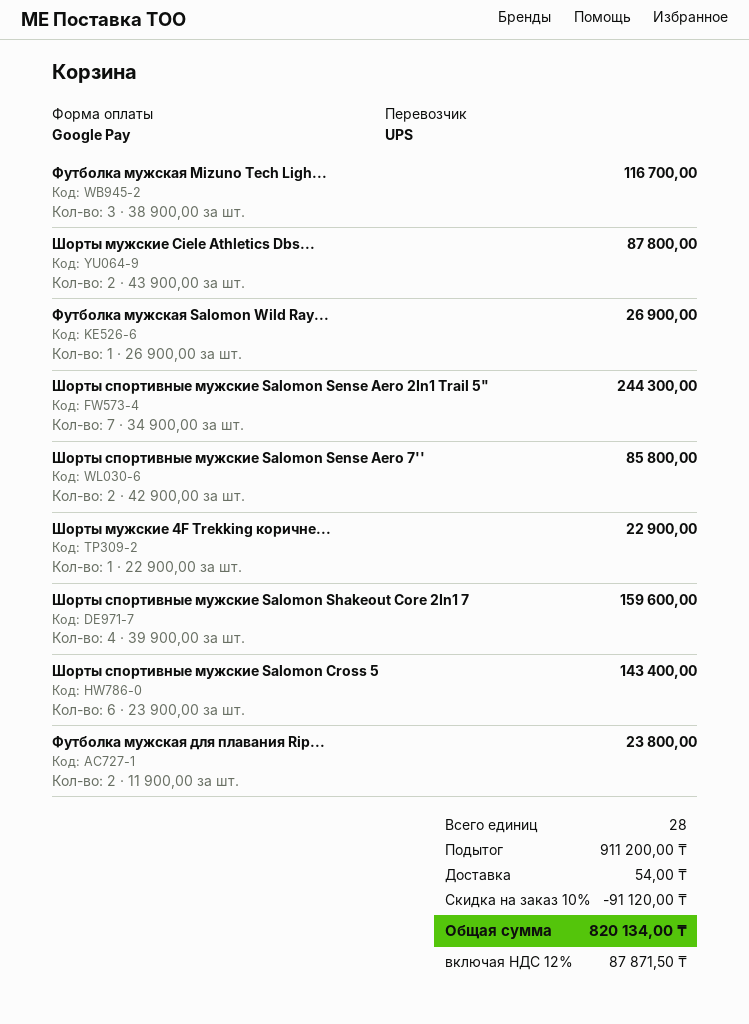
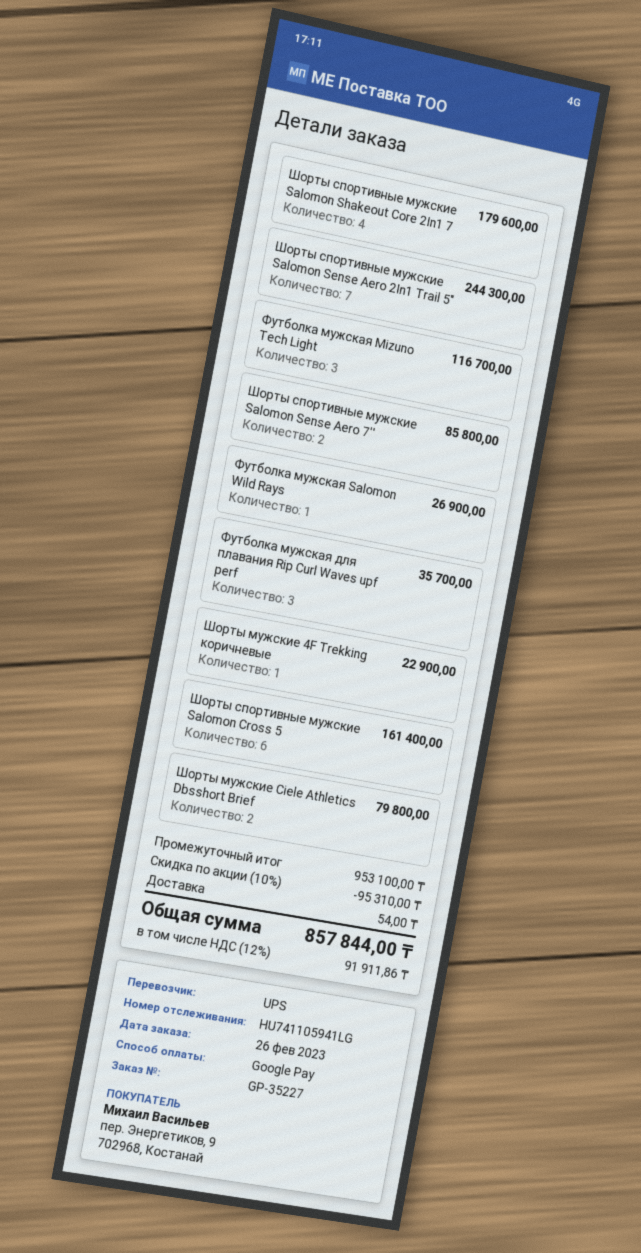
Шорты мужские Ciele Athletics Dbs...: 2 for 87800.00 -> 2 for 79800.00
Шорты спортивные мужские Salomon Shakeout Core 2In1 7: 4 for 159600.00 -> 4 for 179600.00
Шорты спортивные мужские Salomon Cross 5: 6 for 143400.00 -> 6 for 161400.00
Футболка мужская для плавания Rip...: 2 for 23800.00 -> 3 for 35700.00
subtotal: 911200.00 -> 953100.00
discount: 10% = 91120.00 -> 10% = 95310.00
tax: 12% = 87871.50 -> 12% = 91911.86
total: 820134.00 -> 857844.00

